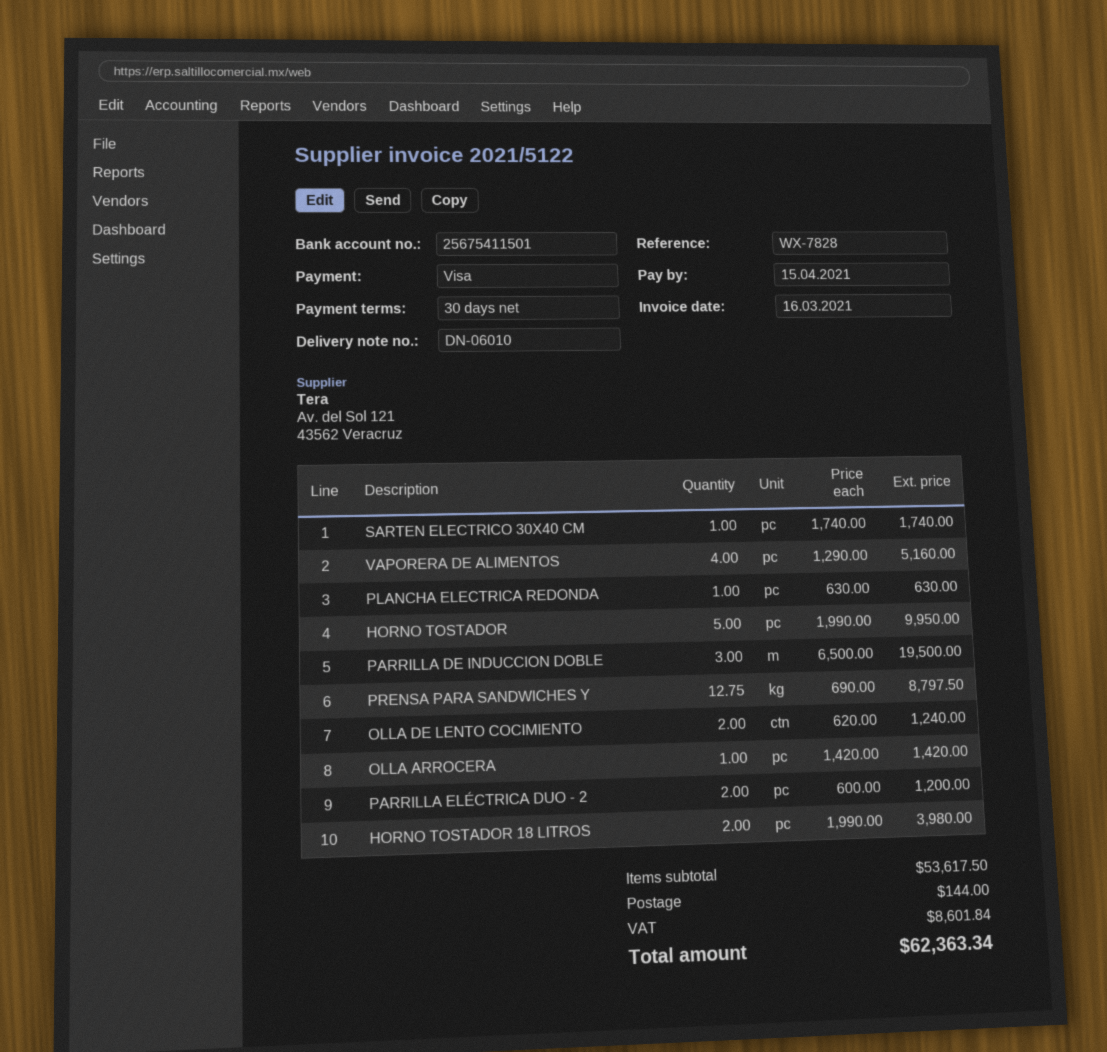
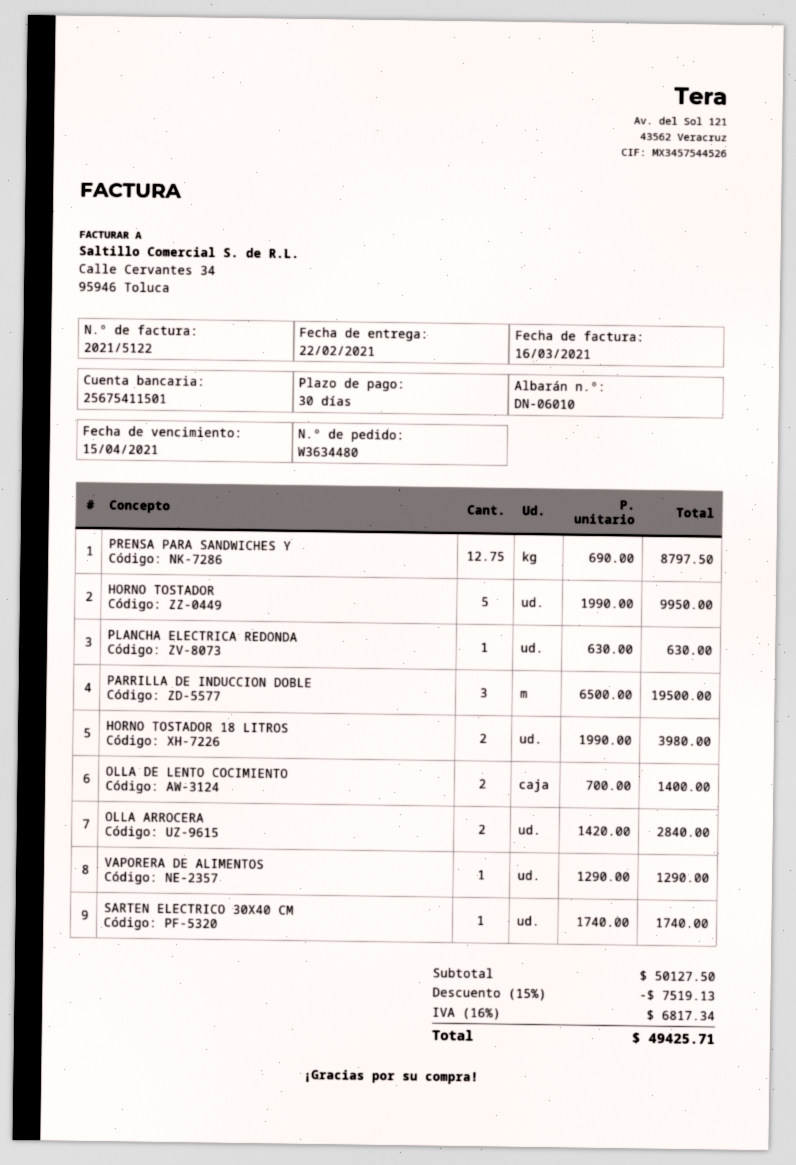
VAPORERA DE ALIMENTOS: 4 x 1290.00 = 5160.00 -> 1 x 1290.00 = 1290.00
OLLA DE LENTO COCIMIENTO: 2 x 620.00 = 1240.00 -> 2 x 700.00 = 1400.00
OLLA ARROCERA: 1 x 1420.00 = 1420.00 -> 2 x 1420.00 = 2840.00
PARRILLA ELÉCTRICA DUO - 2: 2 x 600.00 = 1200.00 -> none
subtotal: 53617.50 -> 50127.50
discount: none -> 15% = 7519.13
shipping: 144.00 -> none
tax: 8601.84 -> 6817.34
total: 62363.34 -> 49425.71

